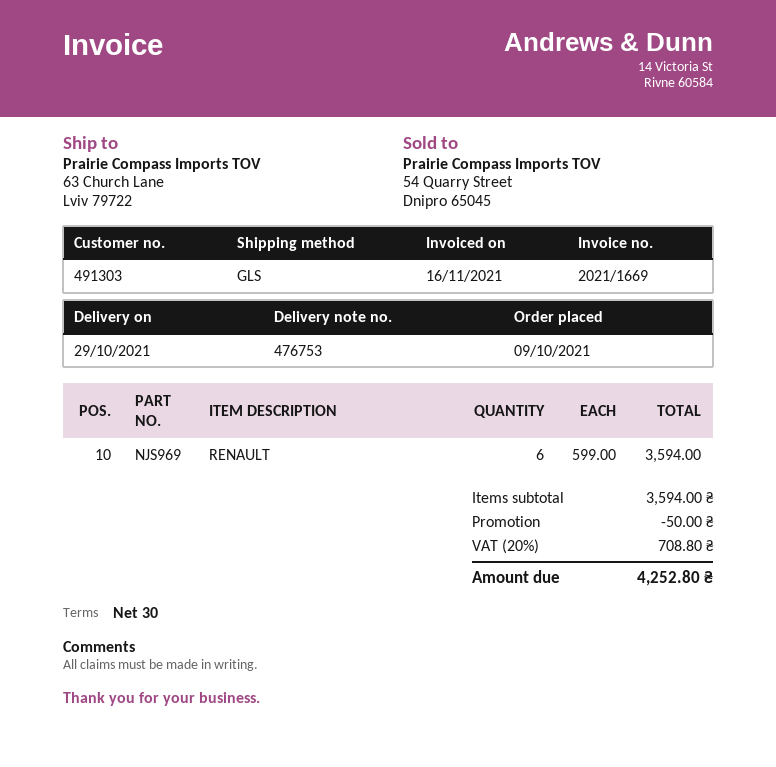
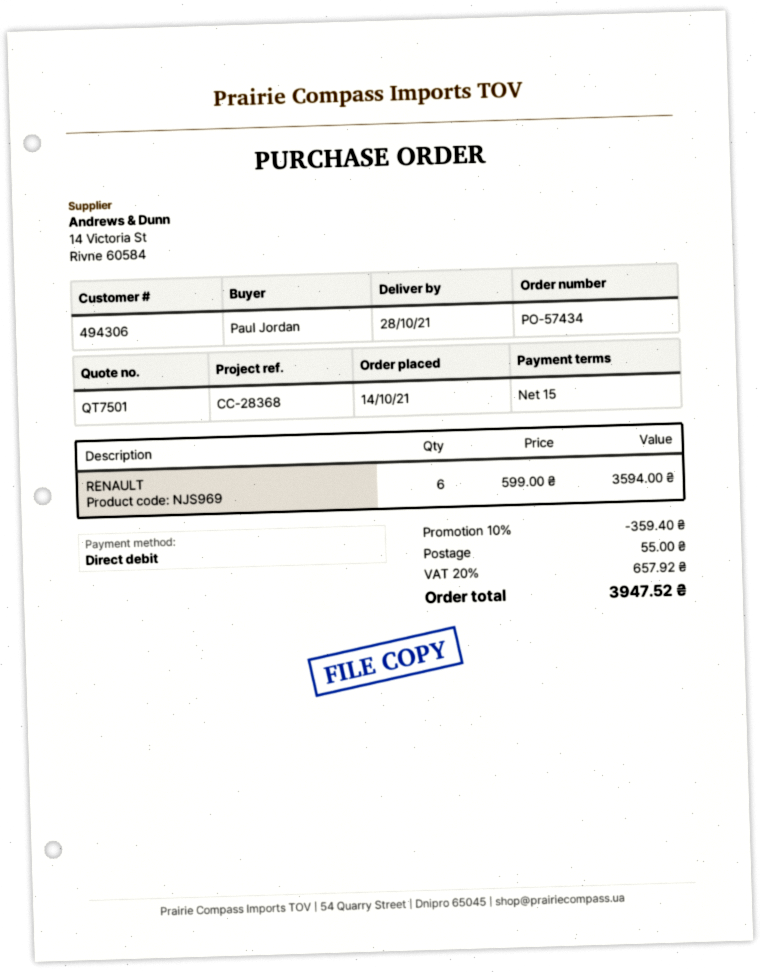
order date: 2021-10-09 -> 2021-10-14
delivery date: 2021-10-29 -> 2021-10-28
payment terms: 30 days -> 15 days
customer number: 491303 -> 494306
discount: 50.00 -> 359.40
shipping: none -> 55.00
tax: 20% = 708.80 -> 20% = 657.92
total: 4252.80 -> 3947.52

